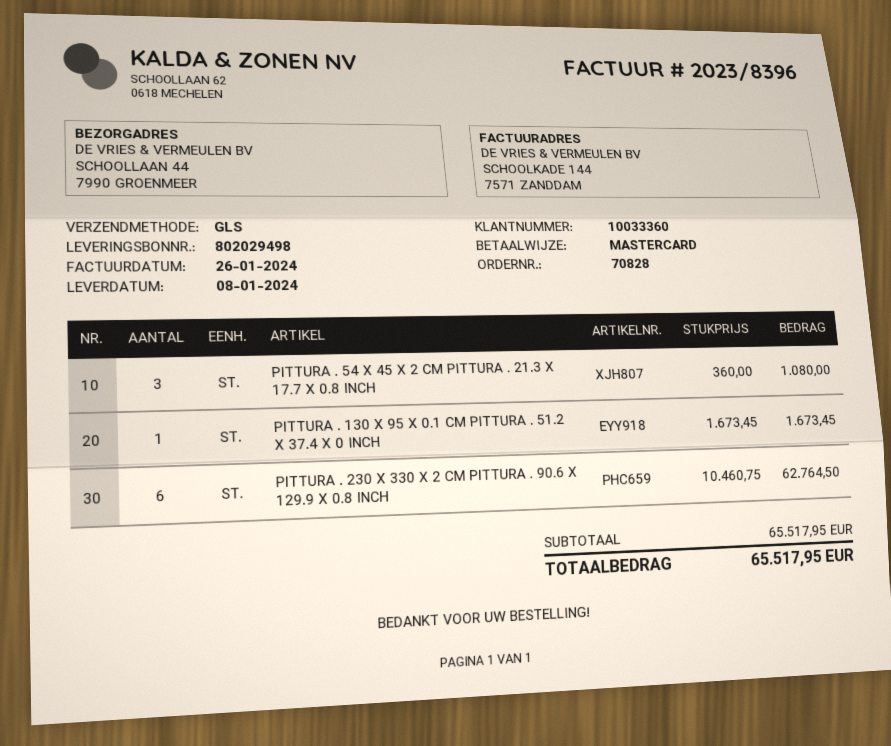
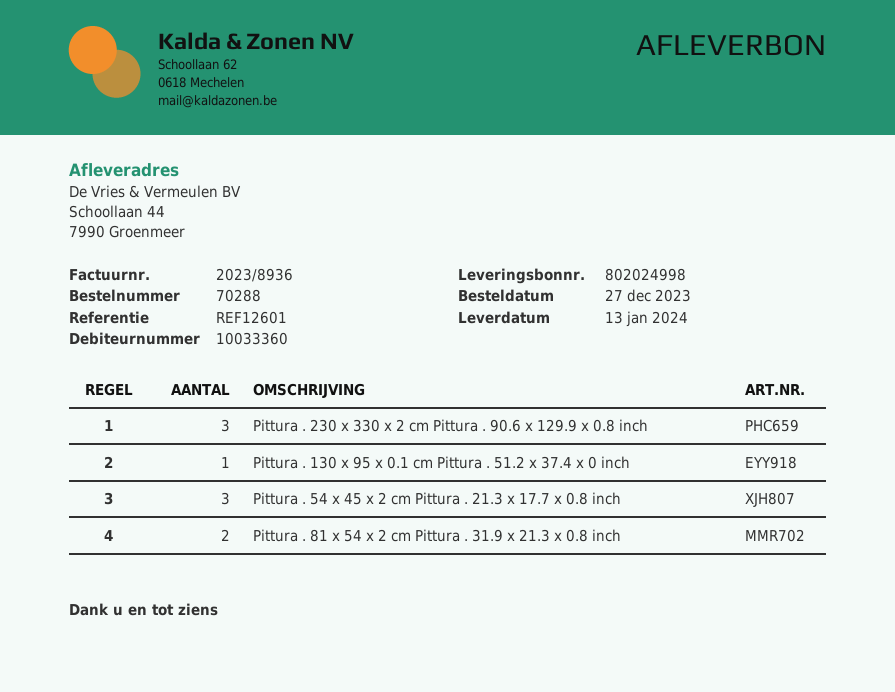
order number: 70828 -> 70288
delivery note number: 802029498 -> 802024998
delivery date: 2024-01-08 -> 2024-01-13
invoice number: 2023/8396 -> 2023/8936
PITTURA . 230 X 330 X 2 CM PITTURA . 90.6 X 129.9 X 0.8 INCH: 6 -> 3
Pittura . 81 x 54 x 2 cm Pittura . 31.9 x 21.3 x 0.8 inch: none -> 2

